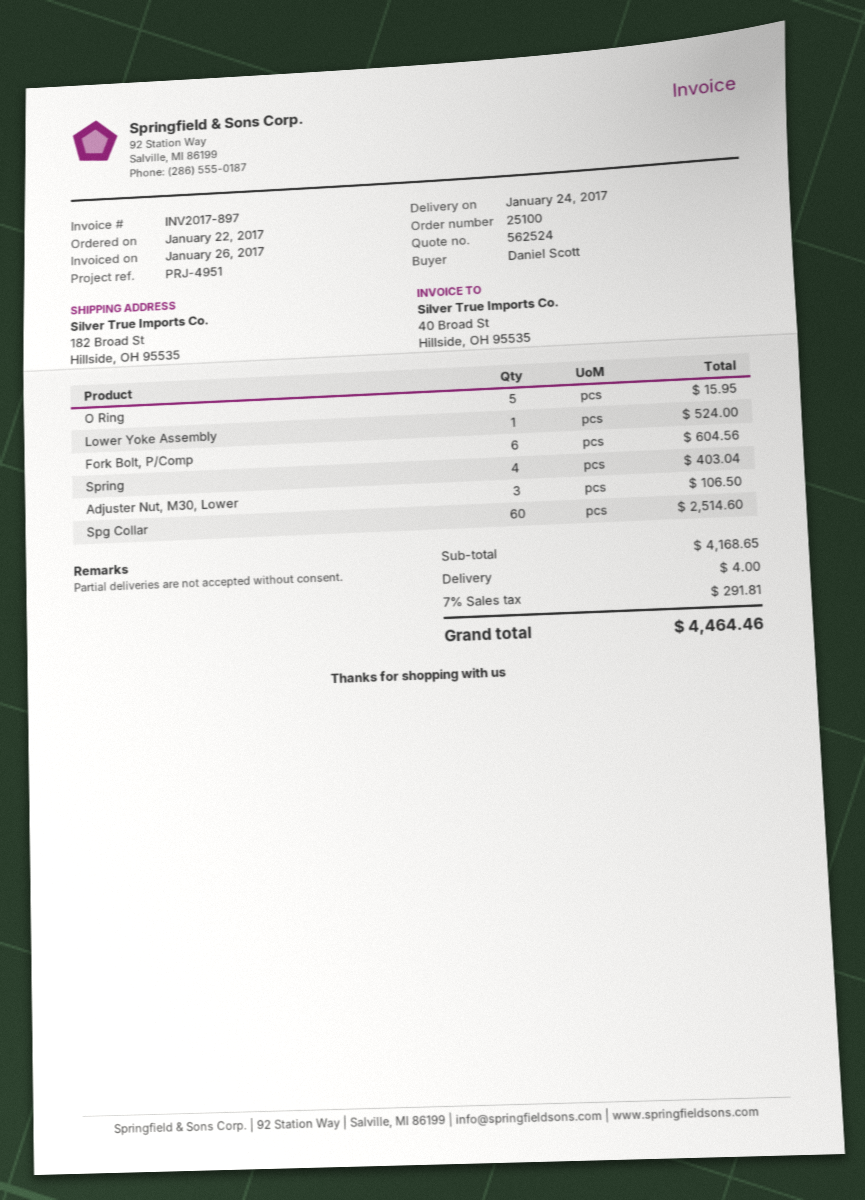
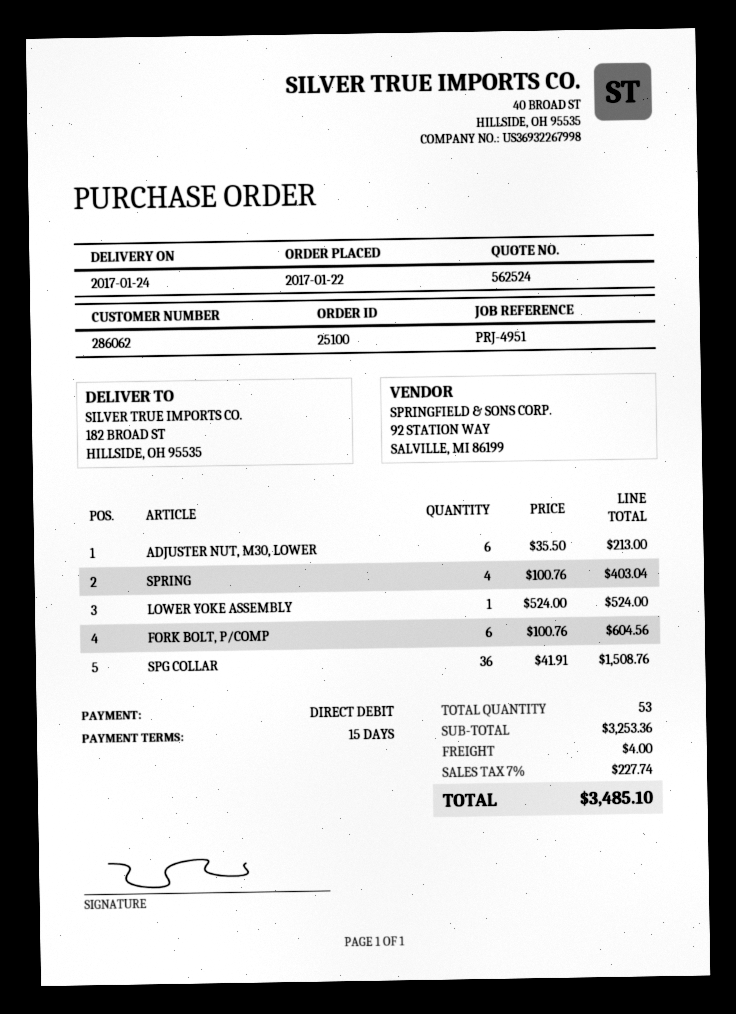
O Ring: 5 for 15.95 -> none
Adjuster Nut, M30, Lower: 3 for 106.50 -> 6 for 213.00
Spg Collar: 60 for 2514.60 -> 36 for 1508.76
subtotal: 4168.65 -> 3253.36
tax: 7% = 291.81 -> 7% = 227.74
total: 4464.46 -> 3485.10

